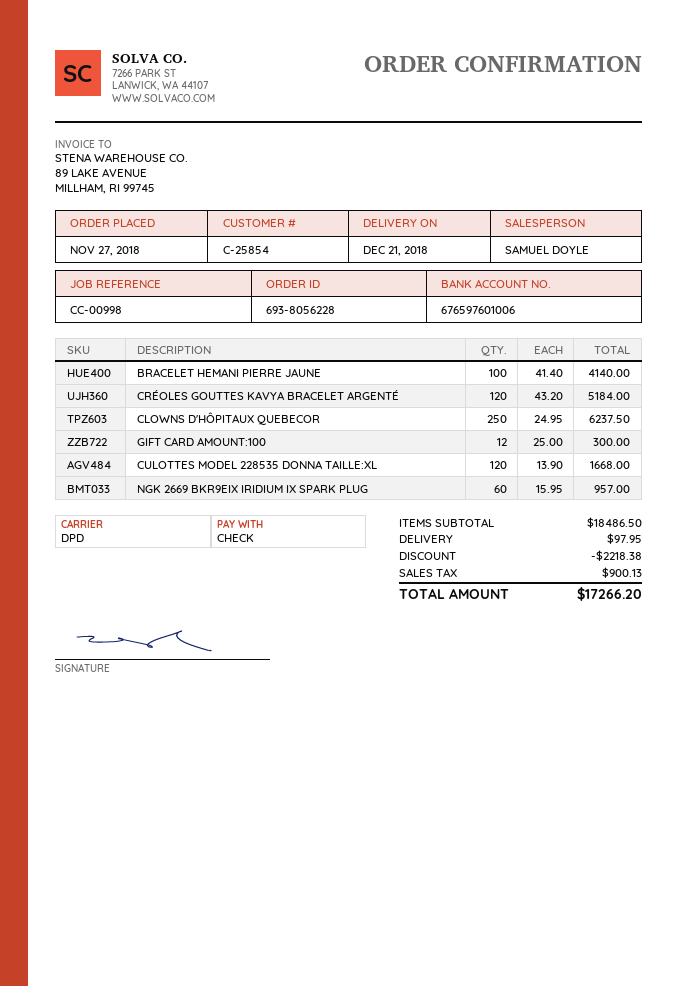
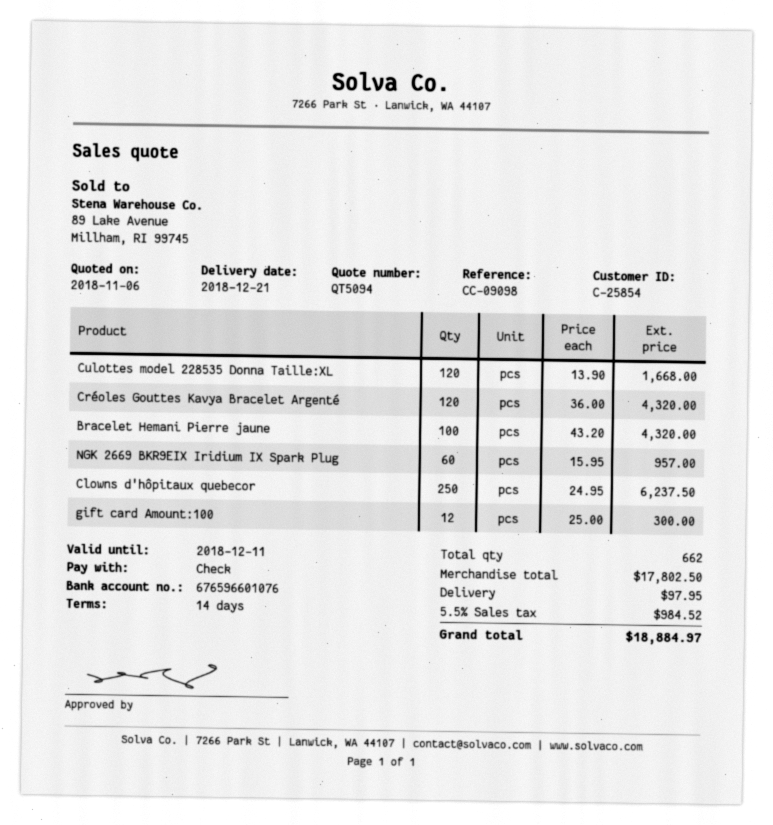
reference: CC-00998 -> CC-09098
bank account: 676597601006 -> 676596601076
BRACELET HEMANI PIERRE JAUNE: 100 x 41.40 = 4140.00 -> 100 x 43.20 = 4320.00
CRÉOLES GOUTTES KAVYA BRACELET ARGENTÉ: 120 x 43.20 = 5184.00 -> 120 x 36.00 = 4320.00
subtotal: 18486.50 -> 17802.50
discount: 2218.38 -> none
tax: 900.13 -> 984.52
total: 17266.20 -> 18884.97

